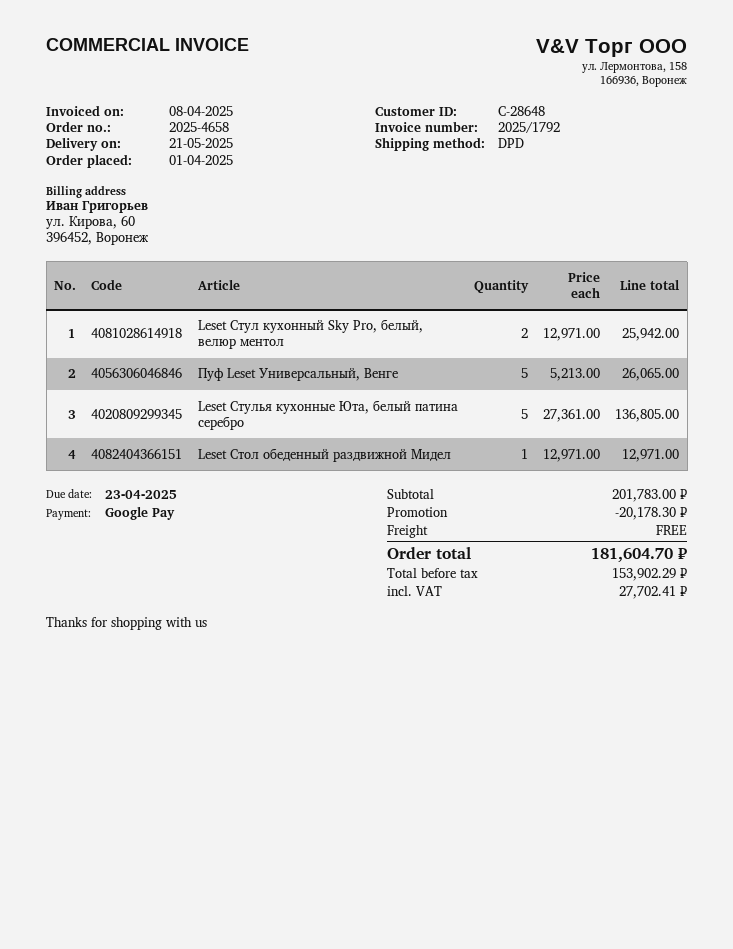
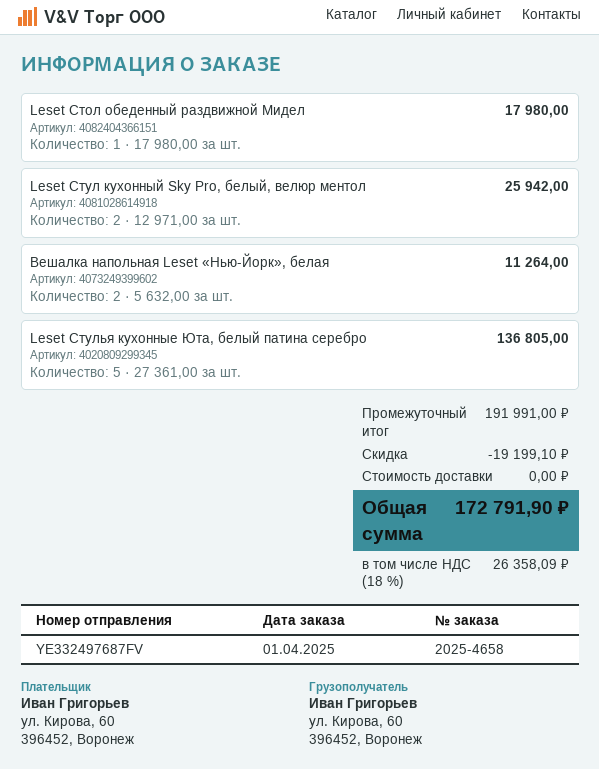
Пуф Leset Универсальный, Венге: 5 x 5213.00 = 26065.00 -> none
Leset Стол обеденный раздвижной Мидел: 1 x 12971.00 = 12971.00 -> 1 x 17980.00 = 17980.00
Вешалка напольная Leset «Нью-Йорк», белая: none -> 2 x 5632.00 = 11264.00
subtotal: 201783.00 -> 191991.00
discount: 20178.30 -> 19199.10
tax: 27702.41 -> 26358.09
total: 181604.70 -> 172791.90

